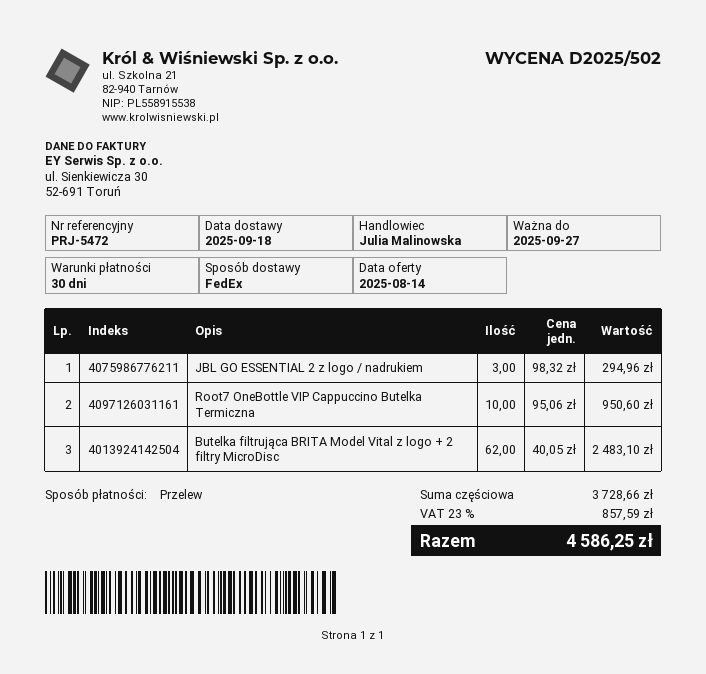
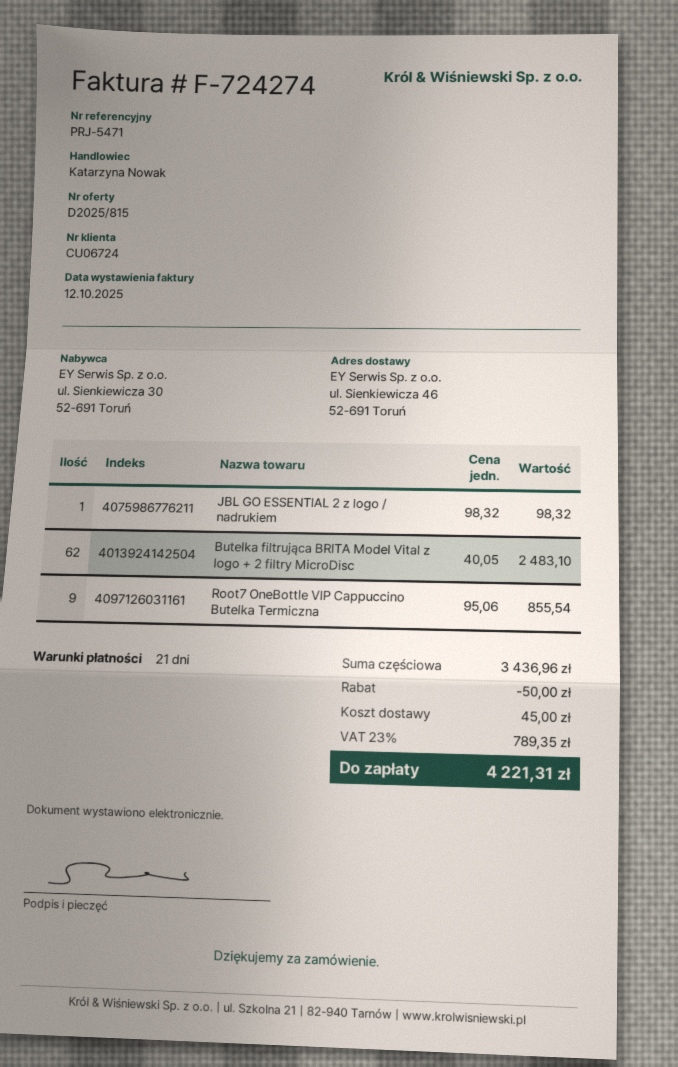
quote number: D2025/502 -> D2025/815
payment terms: 30 days -> 21 days
reference: PRJ-5472 -> PRJ-5471
sales rep: Julia Malinowska -> Katarzyna Nowak
JBL GO ESSENTIAL 2 z logo / nadrukiem: 3 x 98.32 = 294.96 -> 1 x 98.32 = 98.32
Root7 OneBottle VIP Cappuccino Butelka Termiczna: 10 x 95.06 = 950.60 -> 9 x 95.06 = 855.54
subtotal: 3728.66 -> 3436.96
discount: none -> 50.00
shipping: none -> 45.00
tax: 23% = 857.59 -> 23% = 789.35
total: 4586.25 -> 4221.31

